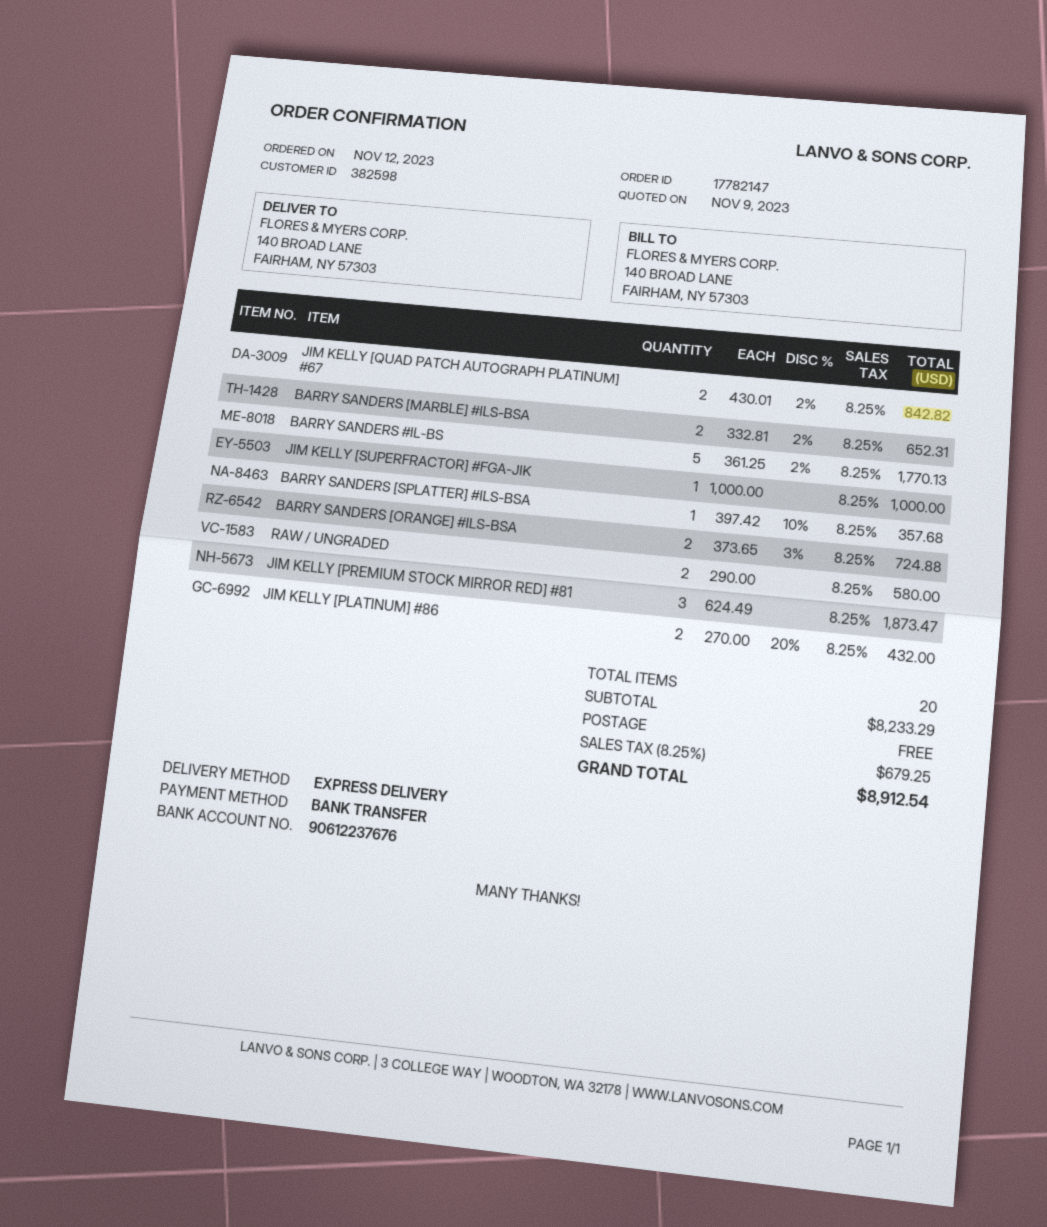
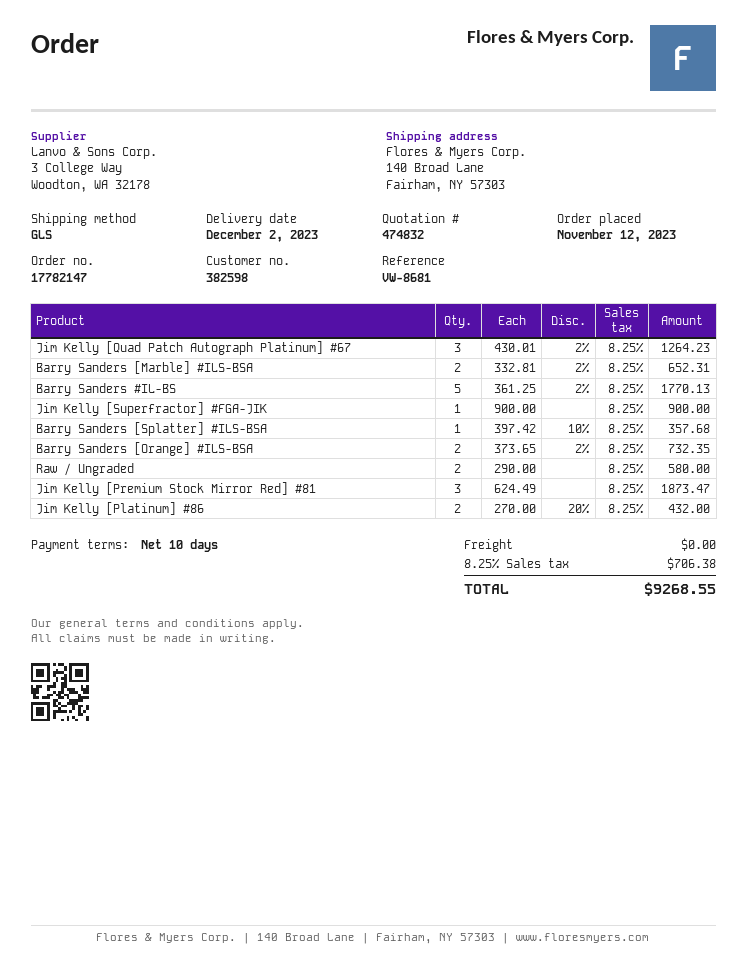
shipping method: express -> GLS
JIM KELLY [QUAD PATCH AUTOGRAPH PLATINUM] #67: 2 x 430.01 - 2% = 842.82 -> 3 x 430.01 - 2% = 1264.23
JIM KELLY [SUPERFRACTOR] #FGA-JIK: 1 x 1000.00 = 1000.00 -> 1 x 900.00 = 900.00
BARRY SANDERS [ORANGE] #ILS-BSA: 2 x 373.65 - 3% = 724.88 -> 2 x 373.65 - 2% = 732.35
tax: 8.25% = 679.25 -> 8.25% = 706.38
total: 8912.54 -> 9268.55

